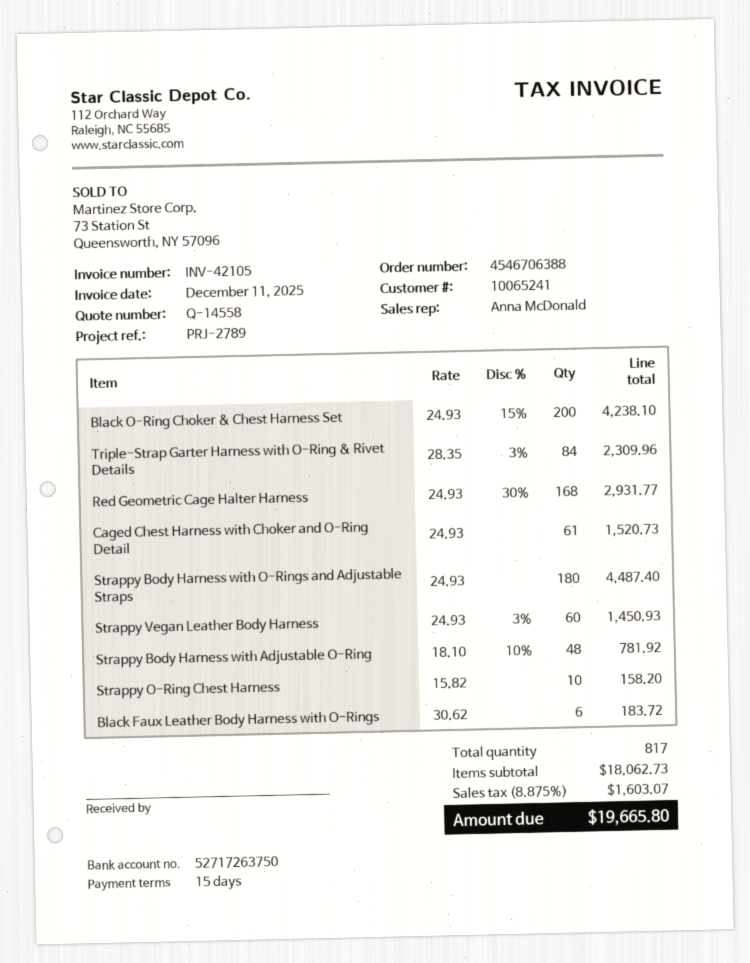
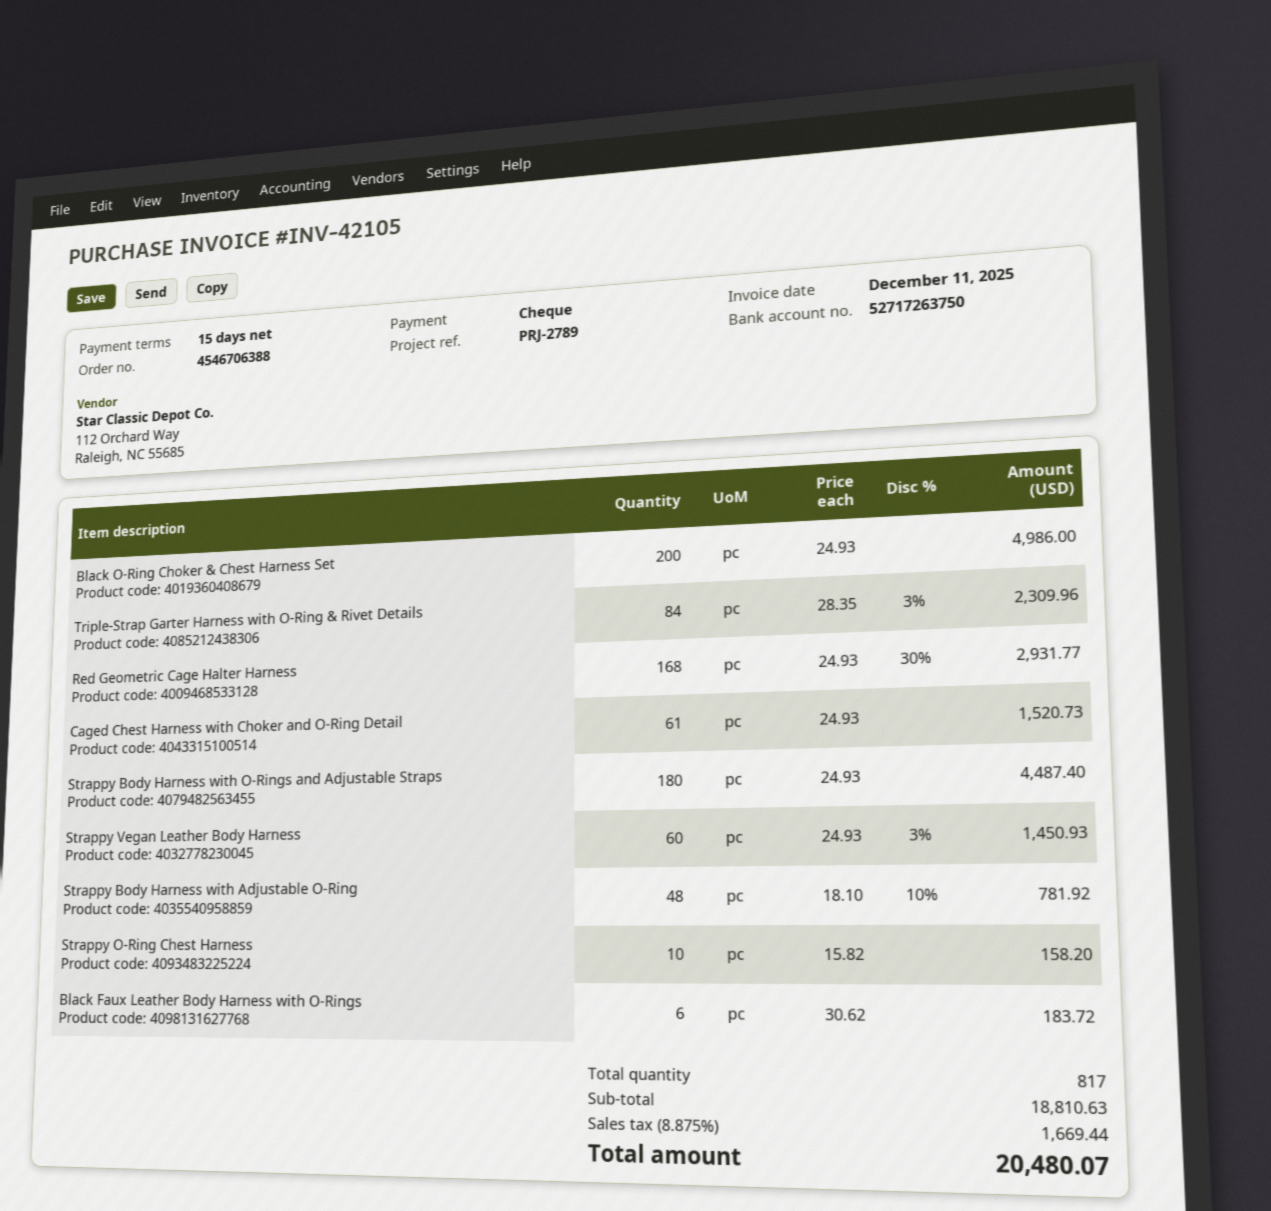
Black O-Ring Choker & Chest Harness Set: 200 x 24.93 - 15% = 4238.10 -> 200 x 24.93 = 4986.00
subtotal: 18062.73 -> 18810.63
tax: 8.875% = 1603.07 -> 8.875% = 1669.44
total: 19665.80 -> 20480.07

